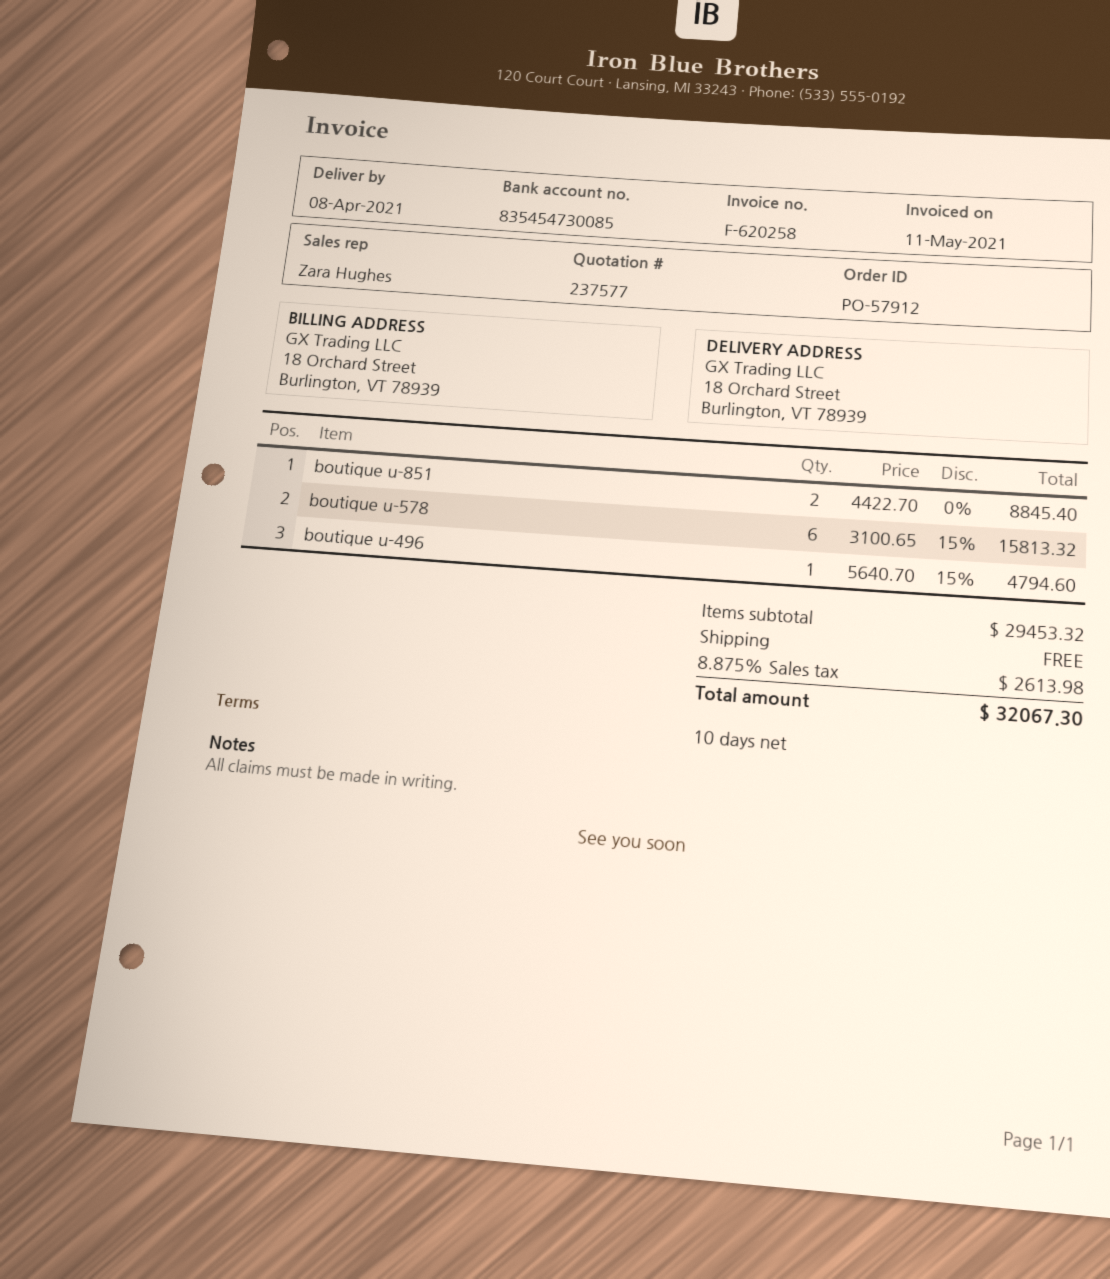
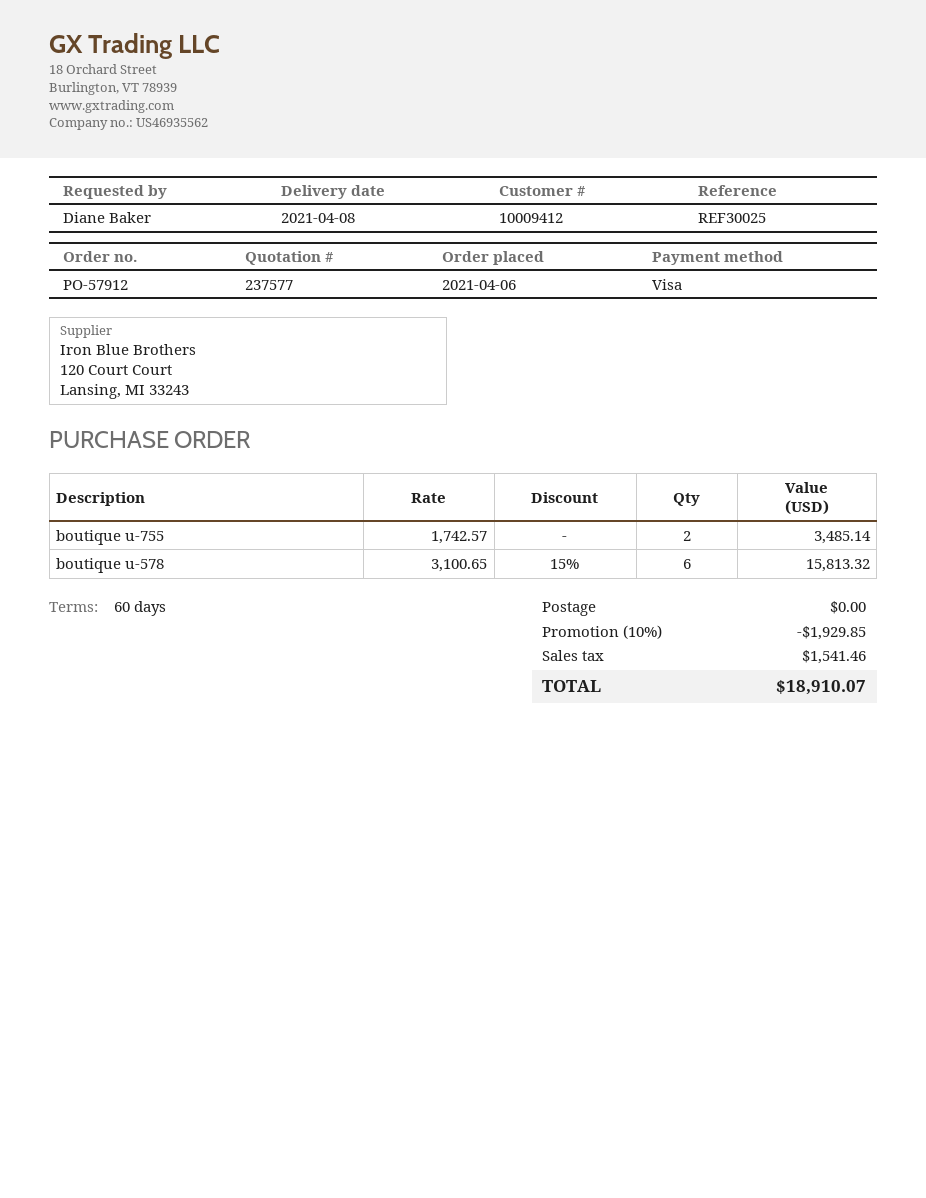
payment terms: 10 days -> 60 days
boutique u-851: 2 x 4422.70 = 8845.40 -> none
boutique u-496: 1 x 5640.70 - 15% = 4794.60 -> none
boutique u-755: none -> 2 x 1742.57 = 3485.14
discount: none -> 10% = 1929.85
tax: 2613.98 -> 1541.46
total: 32067.30 -> 18910.07

